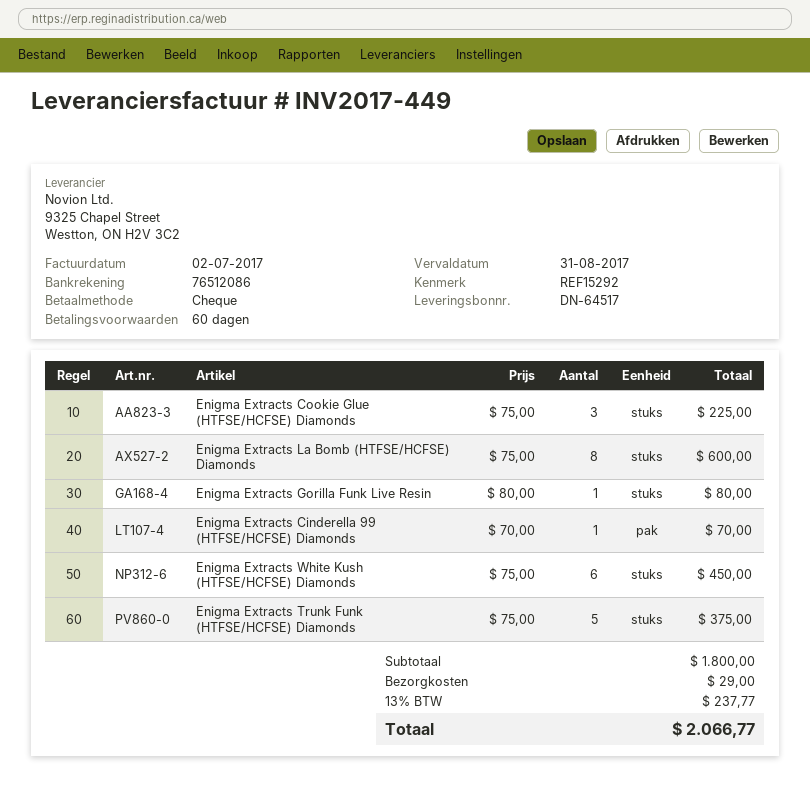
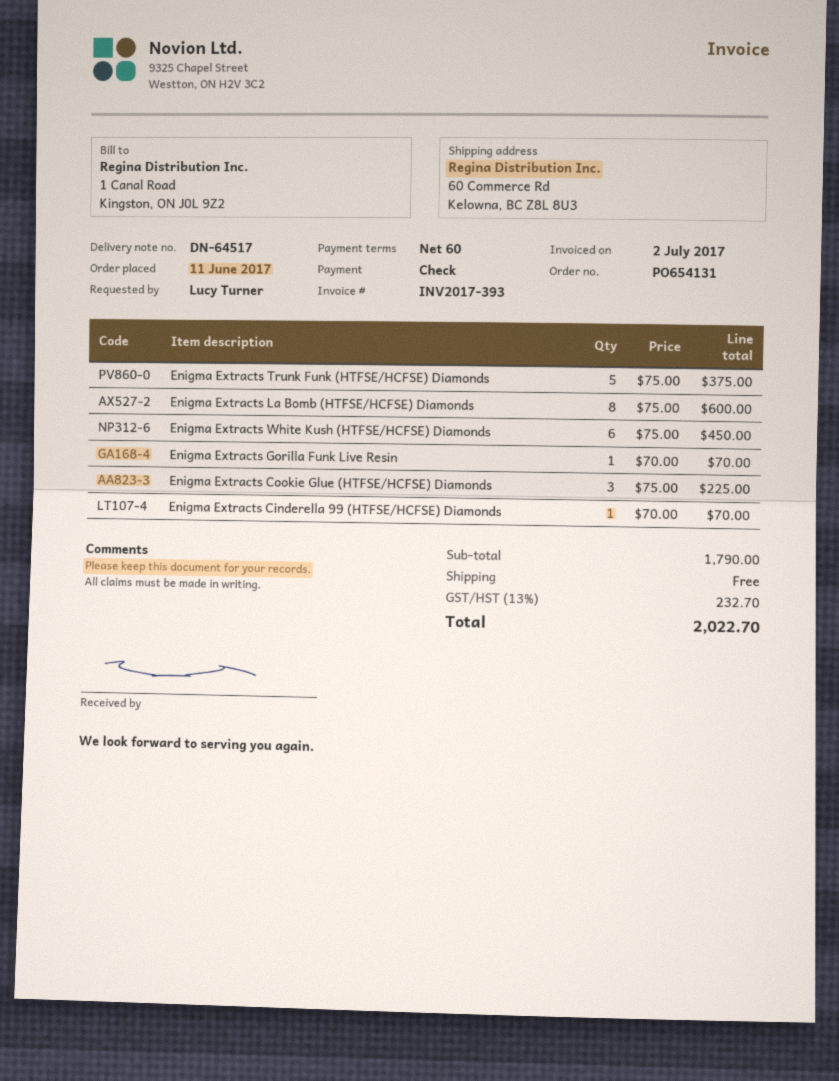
invoice number: INV2017-449 -> INV2017-393
Enigma Extracts Gorilla Funk Live Resin: 1 x 80.00 = 80.00 -> 1 x 70.00 = 70.00
subtotal: 1800.00 -> 1790.00
shipping: 29.00 -> 0.00
tax: 13% = 237.77 -> 13% = 232.70
total: 2066.77 -> 2022.70

